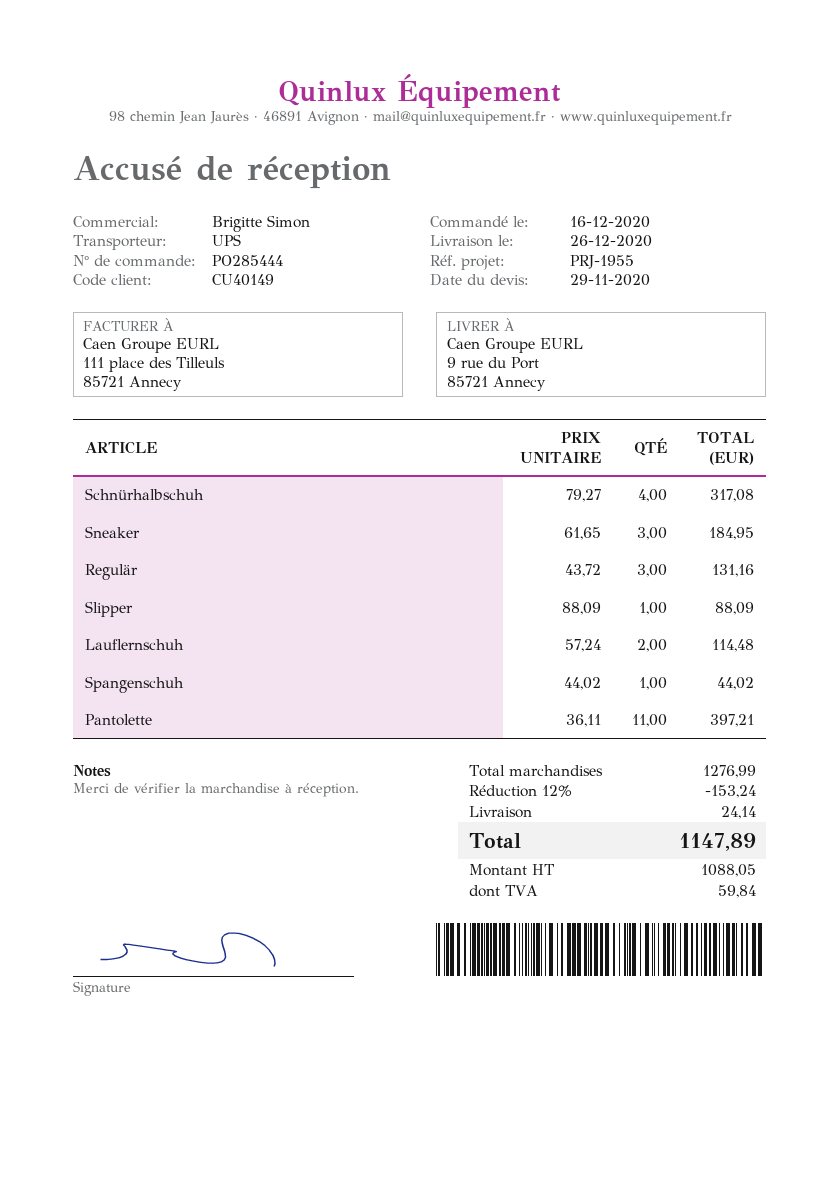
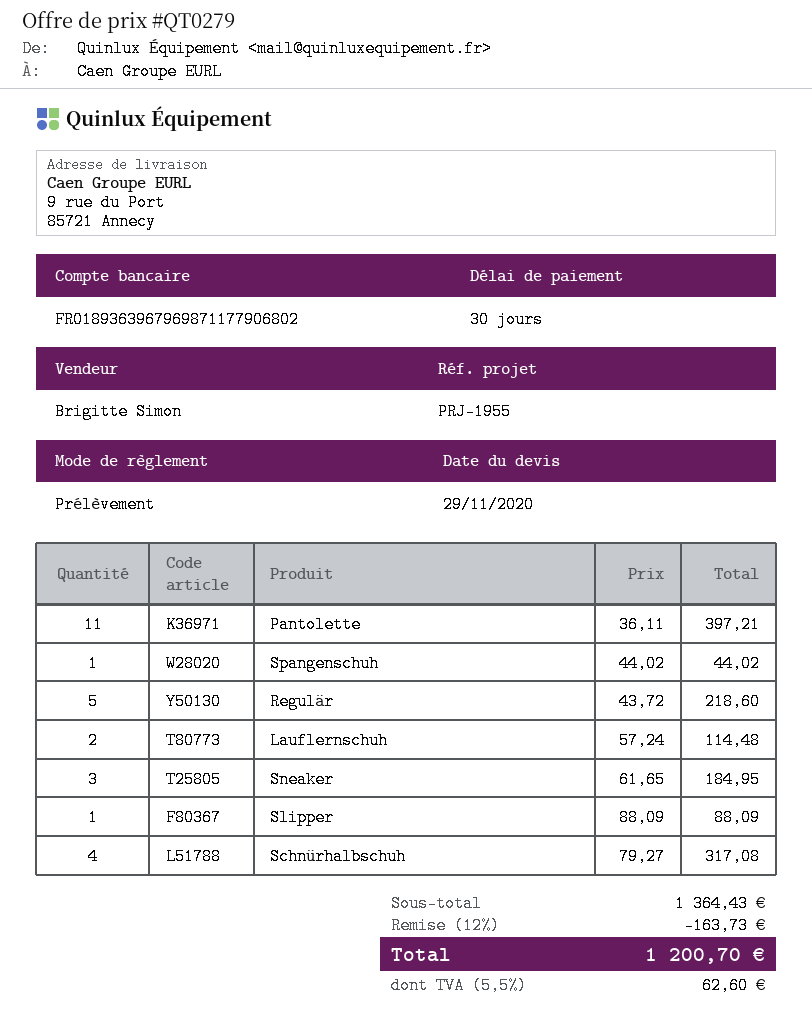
Regulär: 3 x 43.72 = 131.16 -> 5 x 43.72 = 218.60
subtotal: 1276.99 -> 1364.43
discount: 12% = 153.24 -> 12% = 163.73
shipping: 24.14 -> none
tax: 59.84 -> 62.60
total: 1147.89 -> 1200.70

